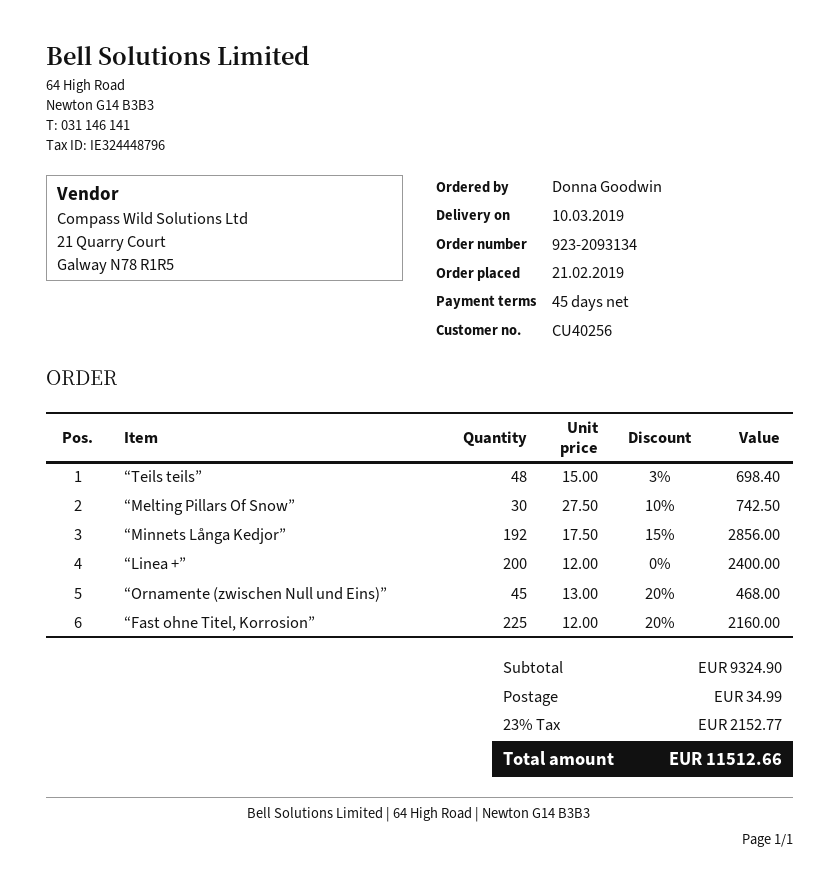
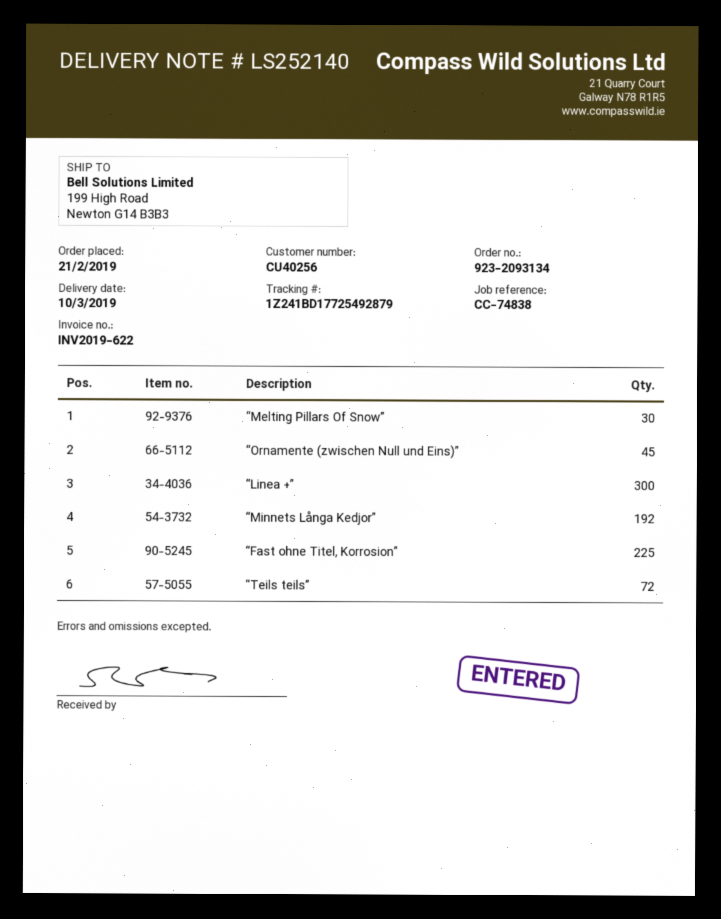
“Teils teils”: 48 -> 72
“Linea +”: 200 -> 300

